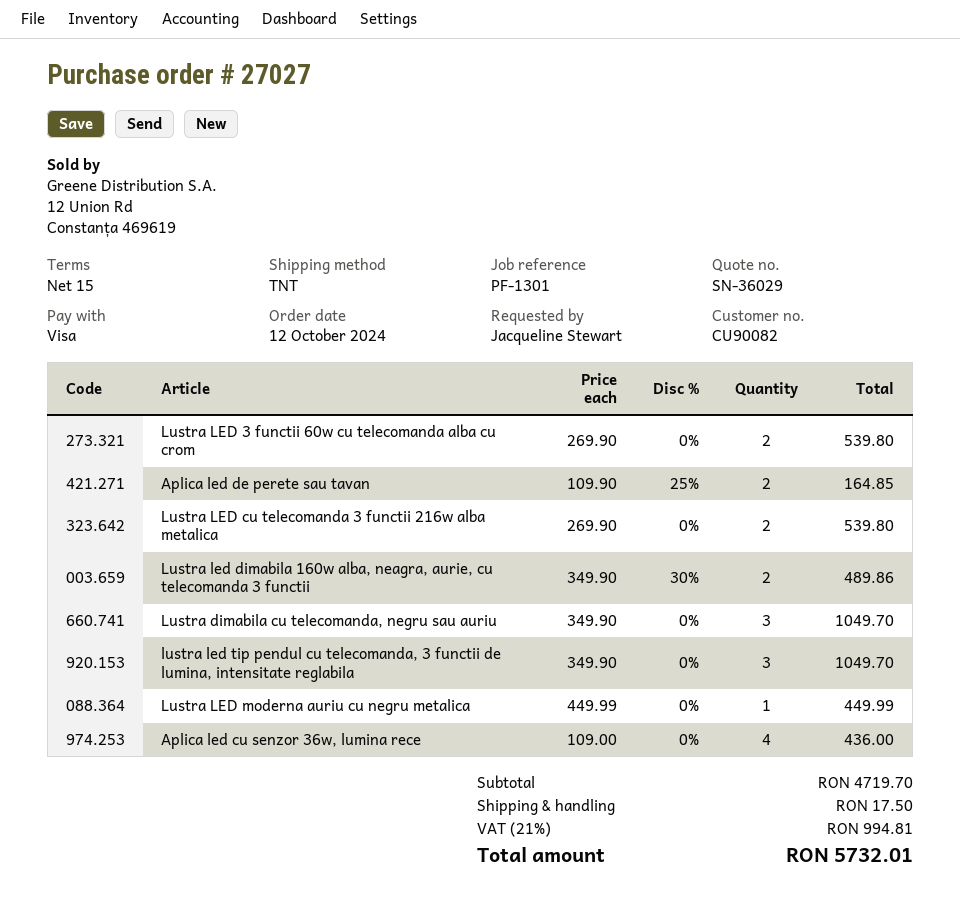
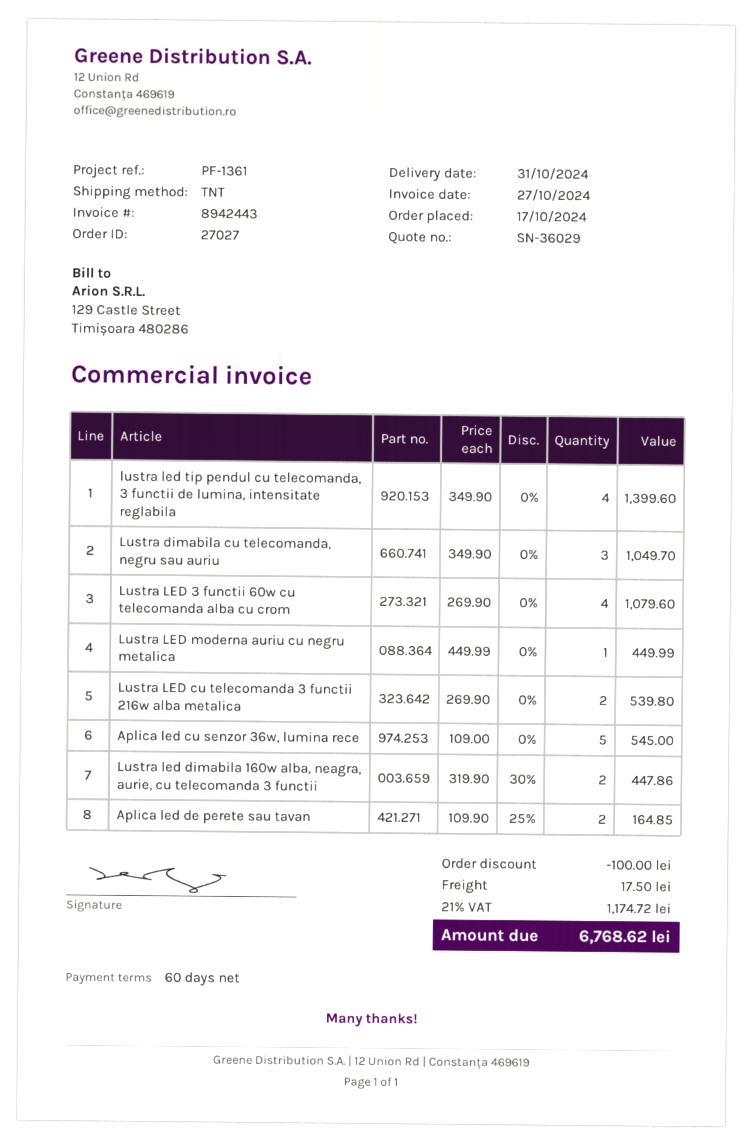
order date: 2024-10-12 -> 2024-10-17
payment terms: 15 days -> 60 days
reference: PF-1301 -> PF-1361
Lustra LED 3 functii 60w cu telecomanda alba cu crom: 2 x 269.90 = 539.80 -> 4 x 269.90 = 1079.60
Lustra led dimabila 160w alba, neagra, aurie, cu telecomanda 3 functii: 2 x 349.90 - 30% = 489.86 -> 2 x 319.90 - 30% = 447.86
lustra led tip pendul cu telecomanda, 3 functii de lumina, intensitate reglabila: 3 x 349.90 = 1049.70 -> 4 x 349.90 = 1399.60
Aplica led cu senzor 36w, lumina rece: 4 x 109.00 = 436.00 -> 5 x 109.00 = 545.00
discount: none -> 100.00
tax: 21% = 994.81 -> 21% = 1174.72
total: 5732.01 -> 6768.62

